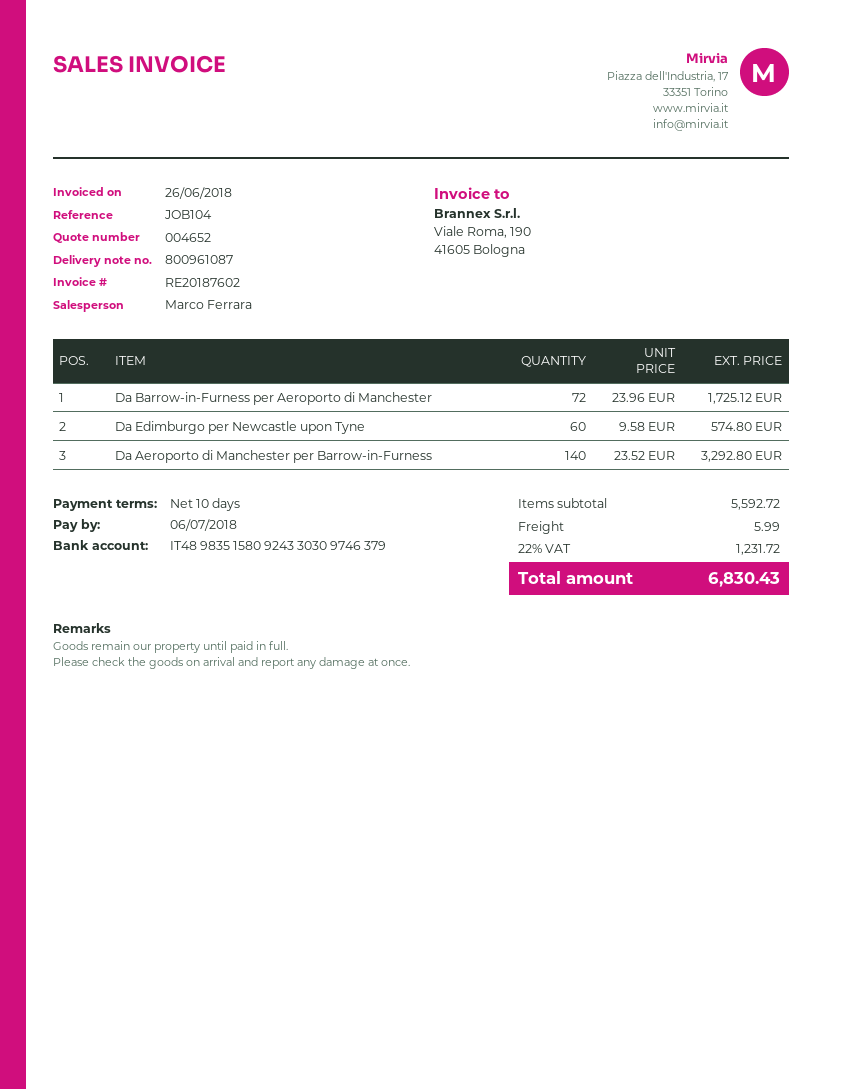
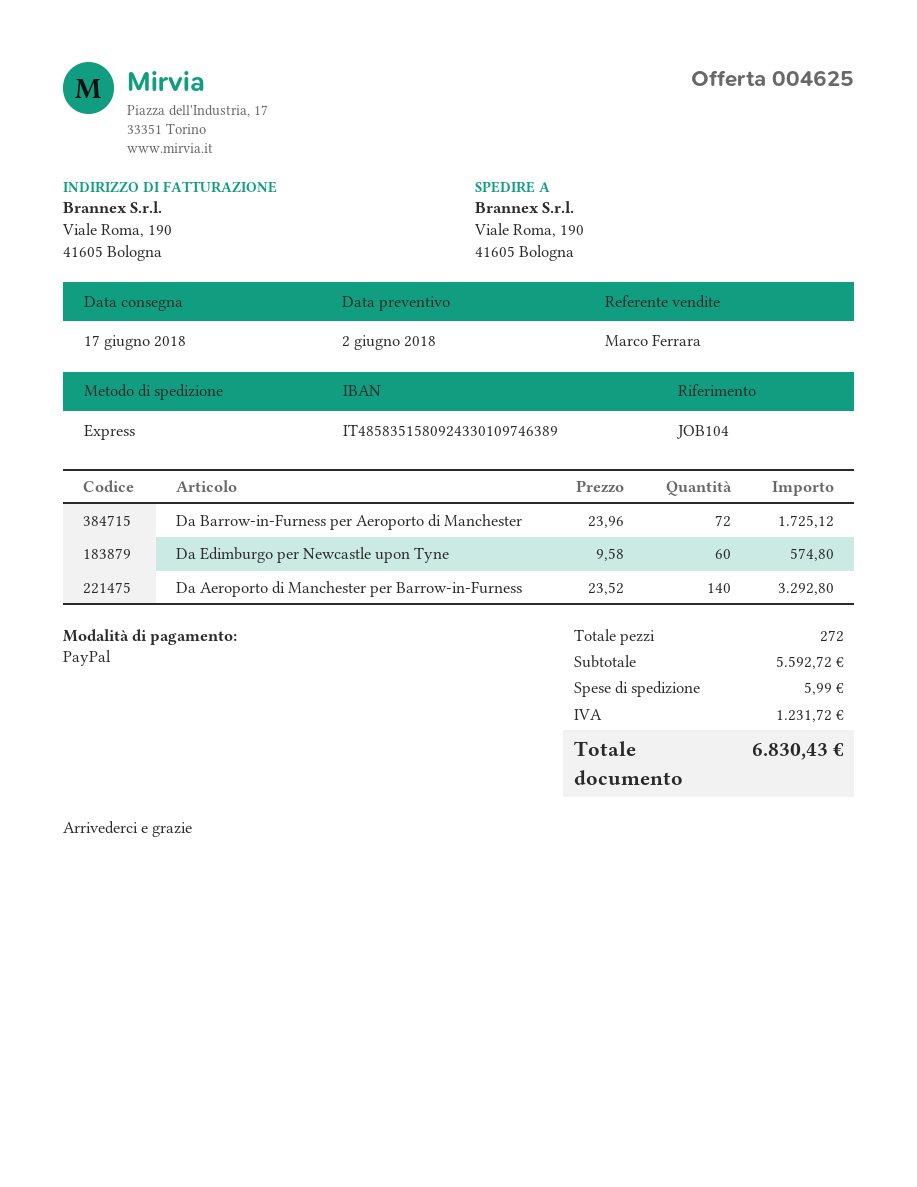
quote number: 004652 -> 004625
bank account: IT4898351580924330309746379 -> IT4858351580924330109746389

